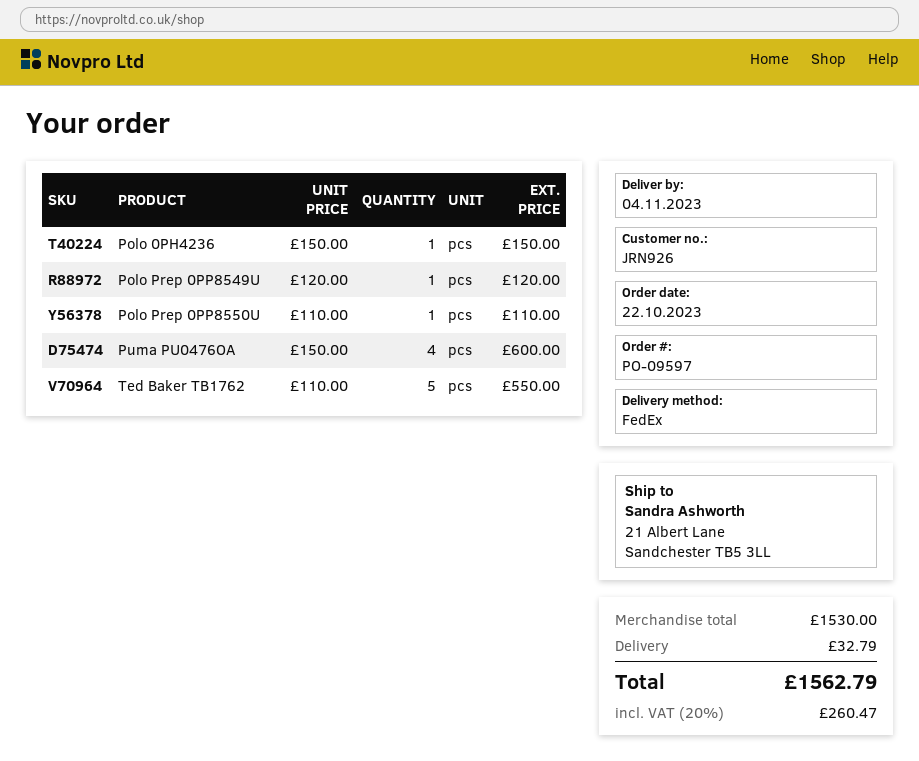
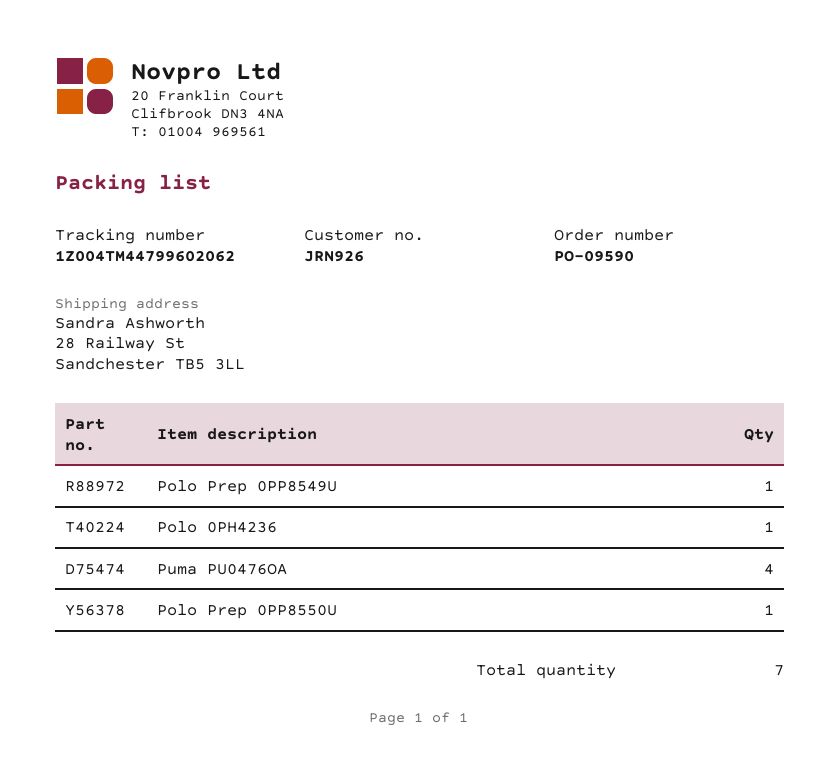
order number: PO-09597 -> PO-09590
ship to: 21 Albert Lane, Sandchester TB5 3LL -> 28 Railway St, Sandchester TB5 3LL
Ted Baker TB1762: 5 -> none

